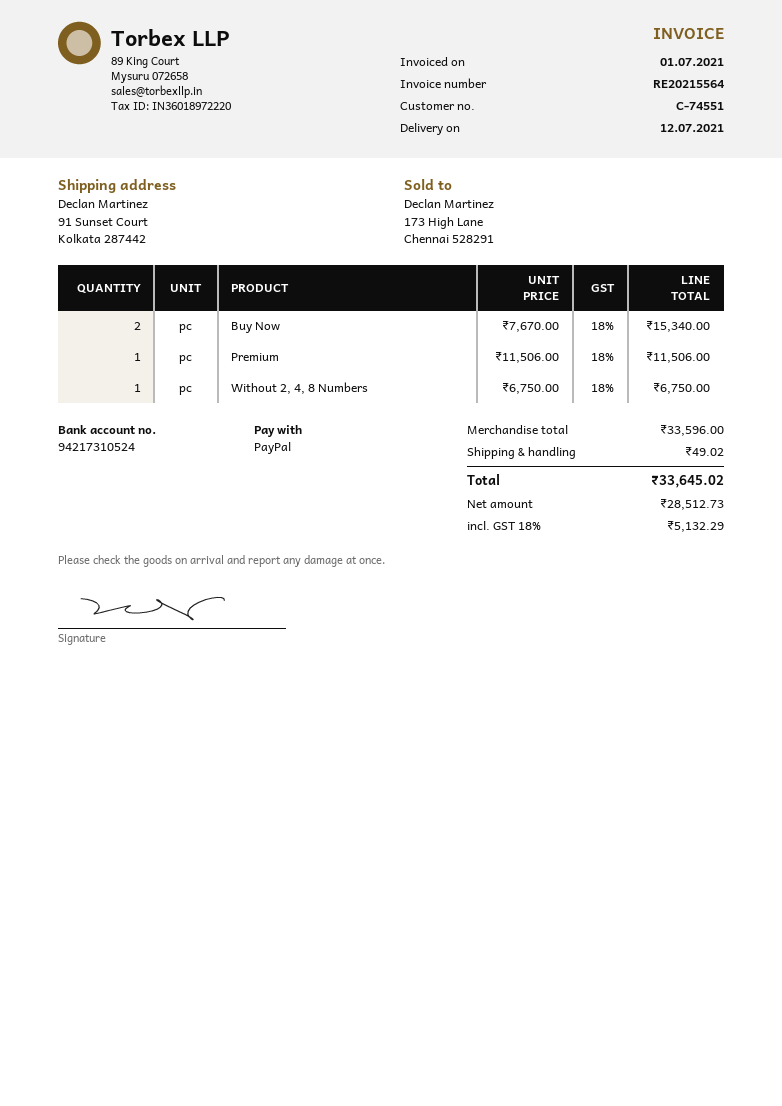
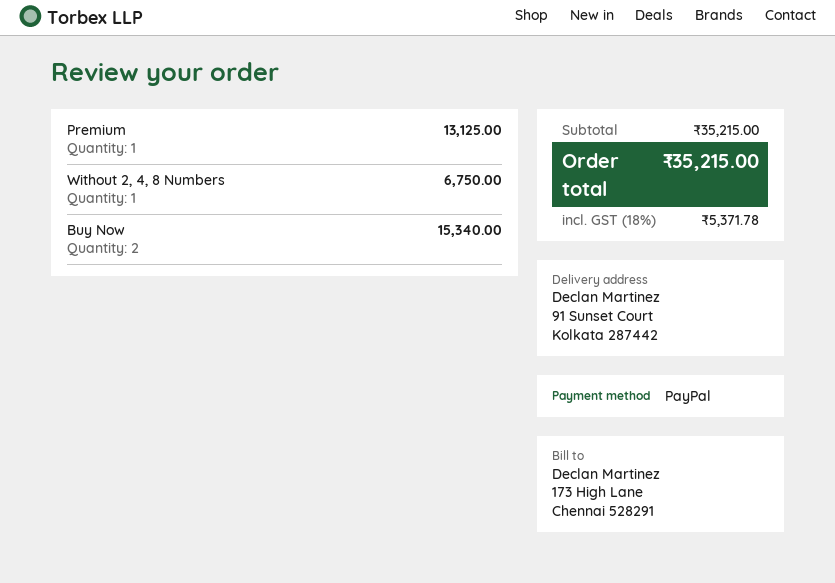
Premium: 1 for 11506.00 -> 1 for 13125.00
subtotal: 33596.00 -> 35215.00
shipping: 49.02 -> none
tax: 18% = 5132.29 -> 18% = 5371.78
total: 33645.02 -> 35215.00

